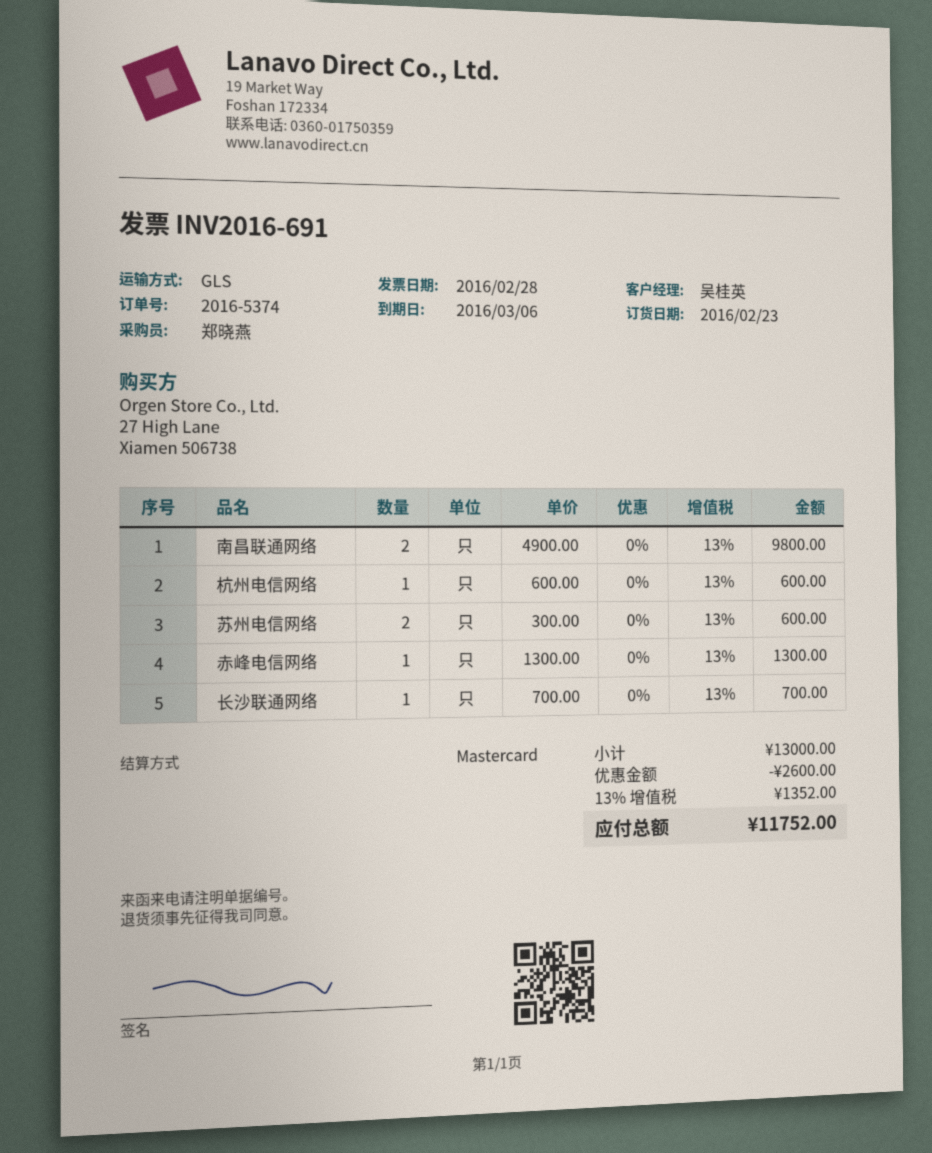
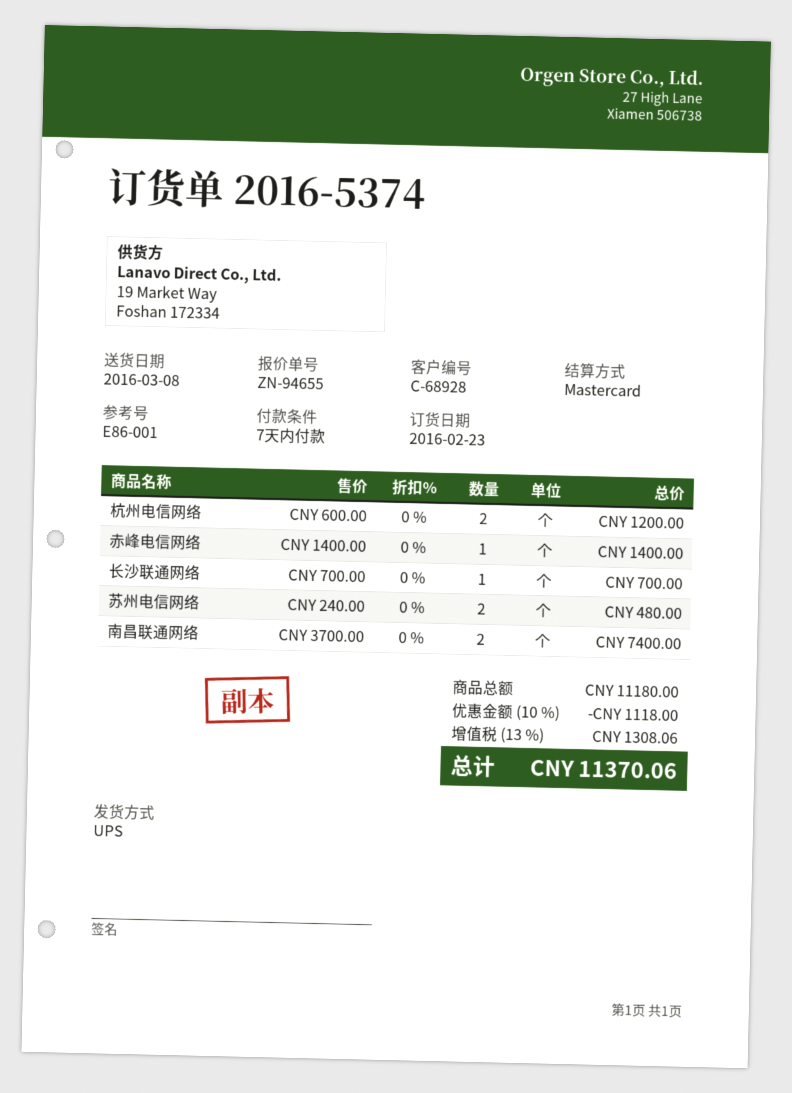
shipping method: GLS -> UPS
南昌联通网络: 2 x 4900.00 = 9800.00 -> 2 x 3700.00 = 7400.00
杭州电信网络: 1 x 600.00 = 600.00 -> 2 x 600.00 = 1200.00
苏州电信网络: 2 x 300.00 = 600.00 -> 2 x 240.00 = 480.00
赤峰电信网络: 1 x 1300.00 = 1300.00 -> 1 x 1400.00 = 1400.00
subtotal: 13000.00 -> 11180.00
discount: 2600.00 -> 1118.00
tax: 13% = 1352.00 -> 13% = 1308.06
total: 11752.00 -> 11370.06

